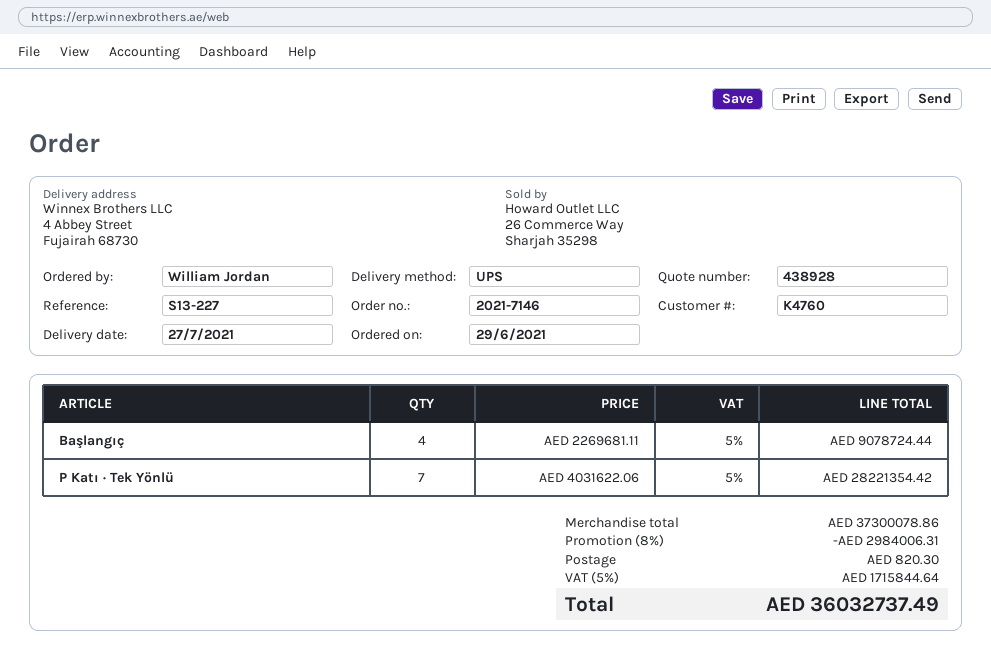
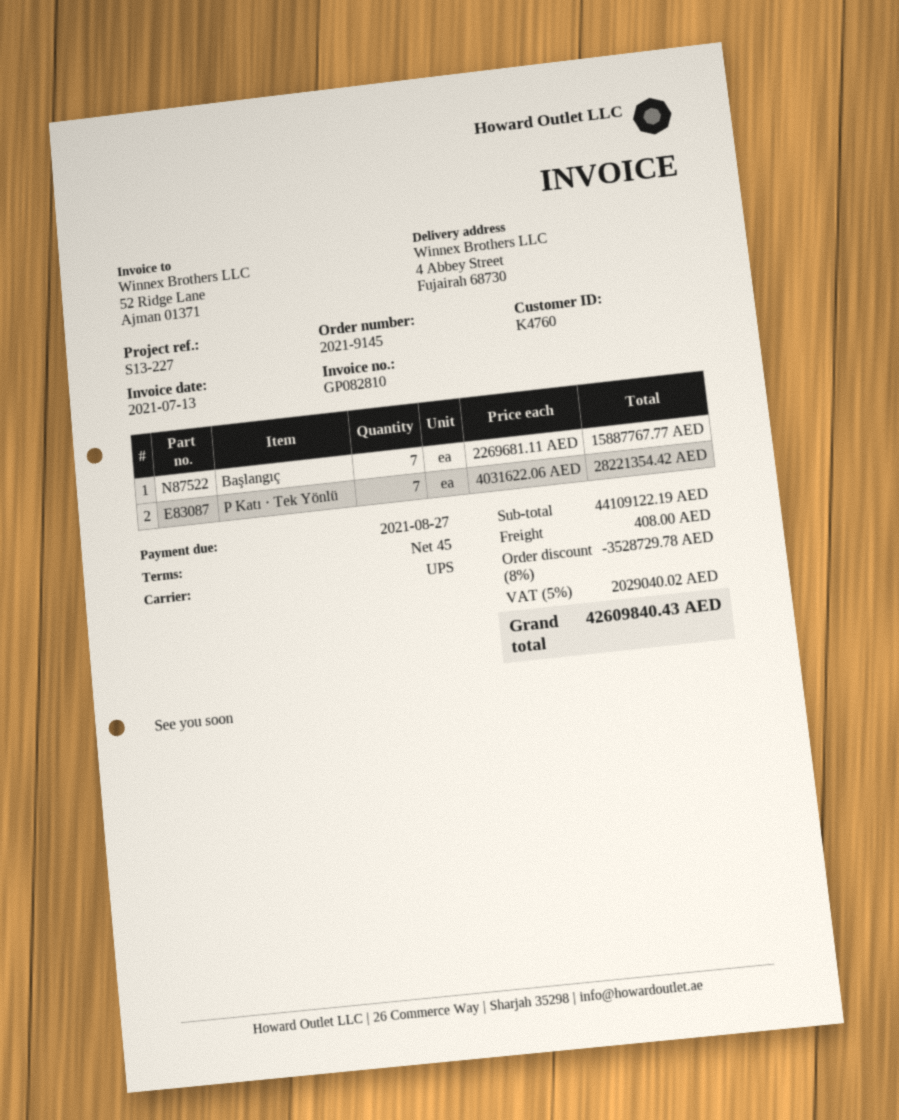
order number: 2021-7146 -> 2021-9145
Başlangıç: 4 x 2269681.11 = 9078724.44 -> 7 x 2269681.11 = 15887767.77
subtotal: 37300078.86 -> 44109122.19
discount: 8% = 2984006.31 -> 8% = 3528729.78
shipping: 820.30 -> 408.00
tax: 5% = 1715844.64 -> 5% = 2029040.02
total: 36032737.49 -> 42609840.43

